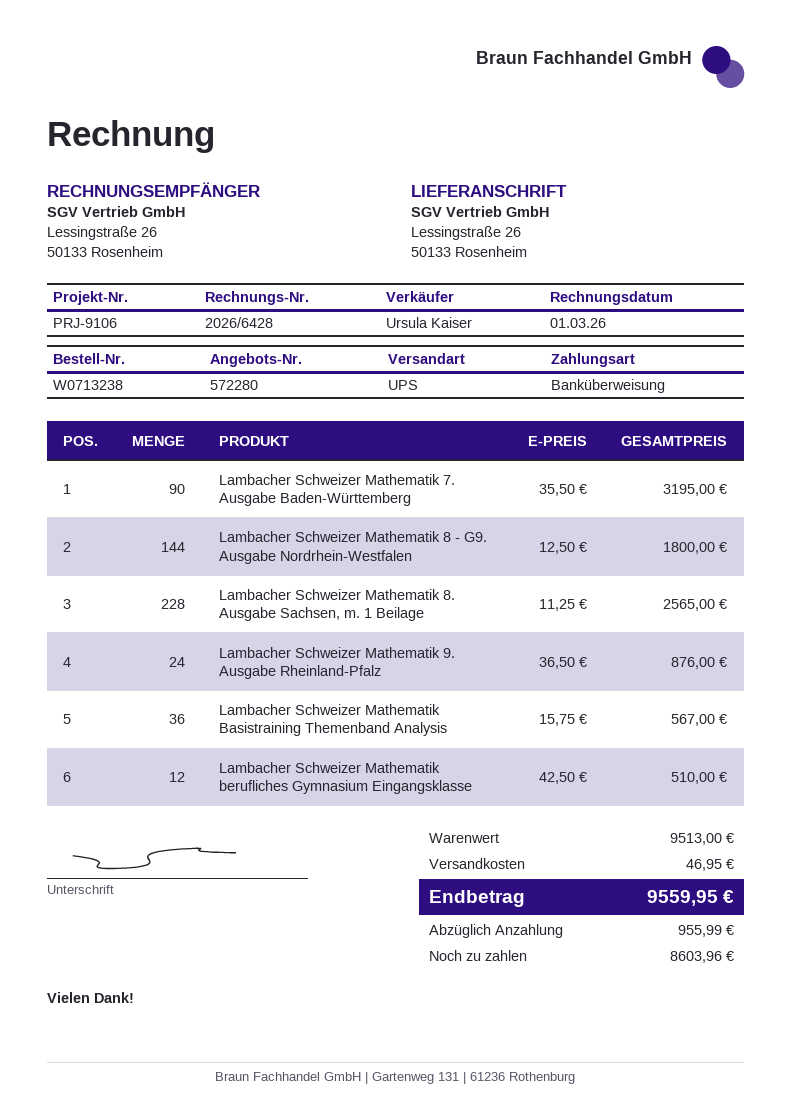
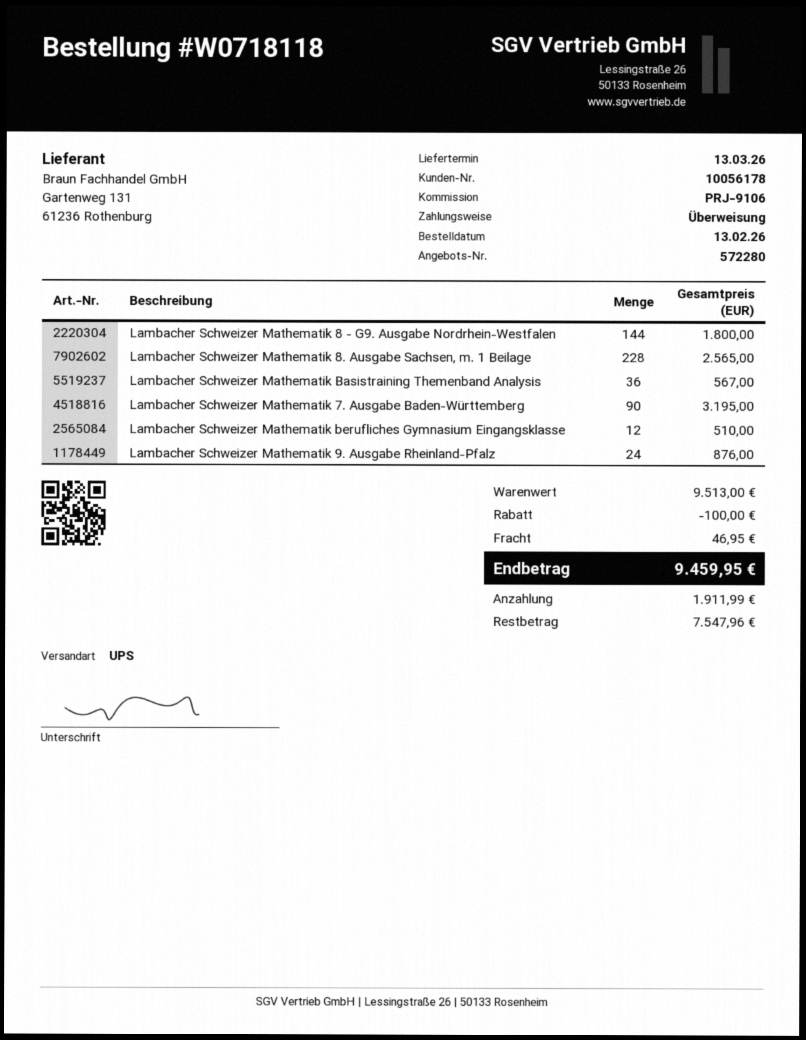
order number: W0713238 -> W0718118
discount: none -> 100.00
total: 9559.95 -> 9459.95
deposit: 955.99 -> 1911.99
balance: 8603.96 -> 7547.96

